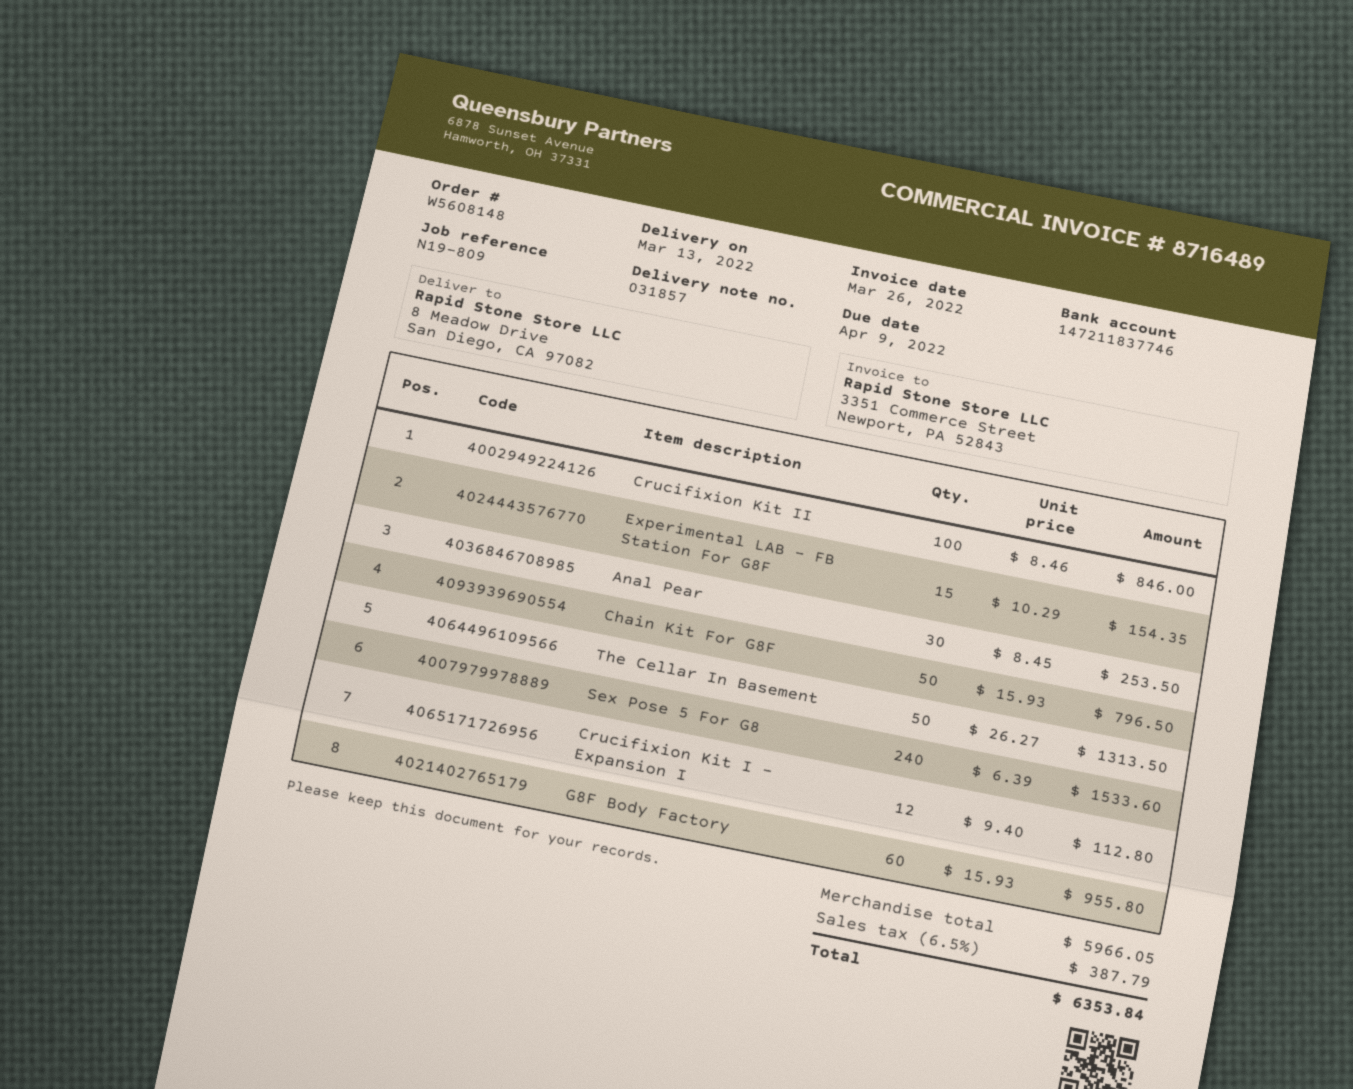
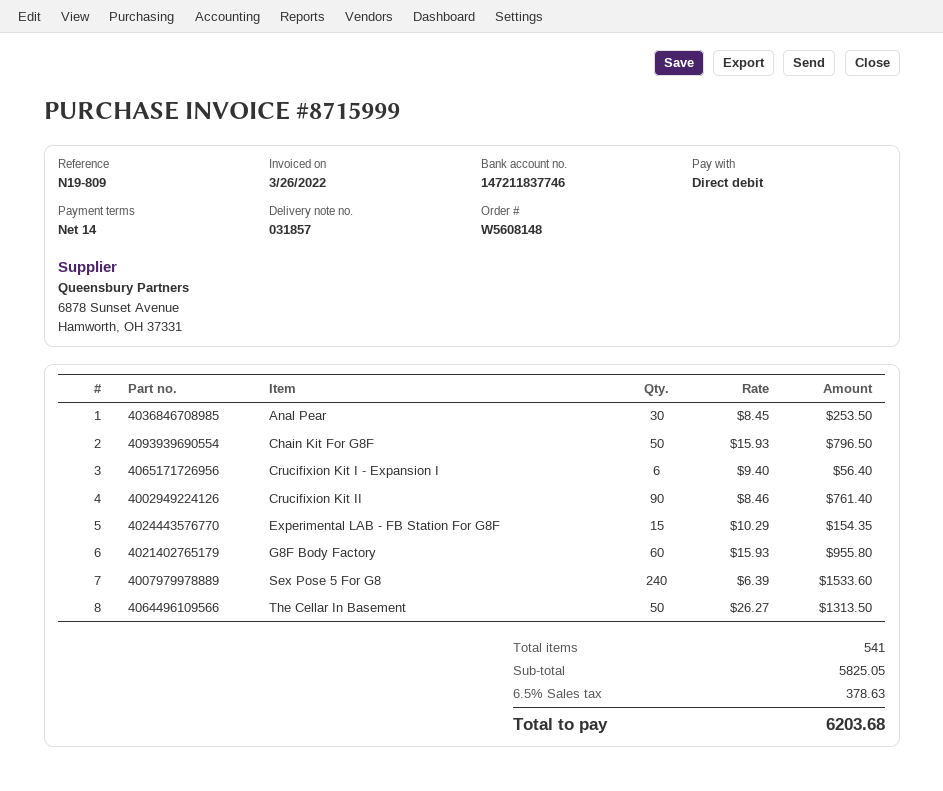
invoice number: 8716489 -> 8715999
Crucifixion Kit II: 100 x 8.46 = 846.00 -> 90 x 8.46 = 761.40
Crucifixion Kit I - Expansion I: 12 x 9.40 = 112.80 -> 6 x 9.40 = 56.40
subtotal: 5966.05 -> 5825.05
tax: 6.5% = 387.79 -> 6.5% = 378.63
total: 6353.84 -> 6203.68

